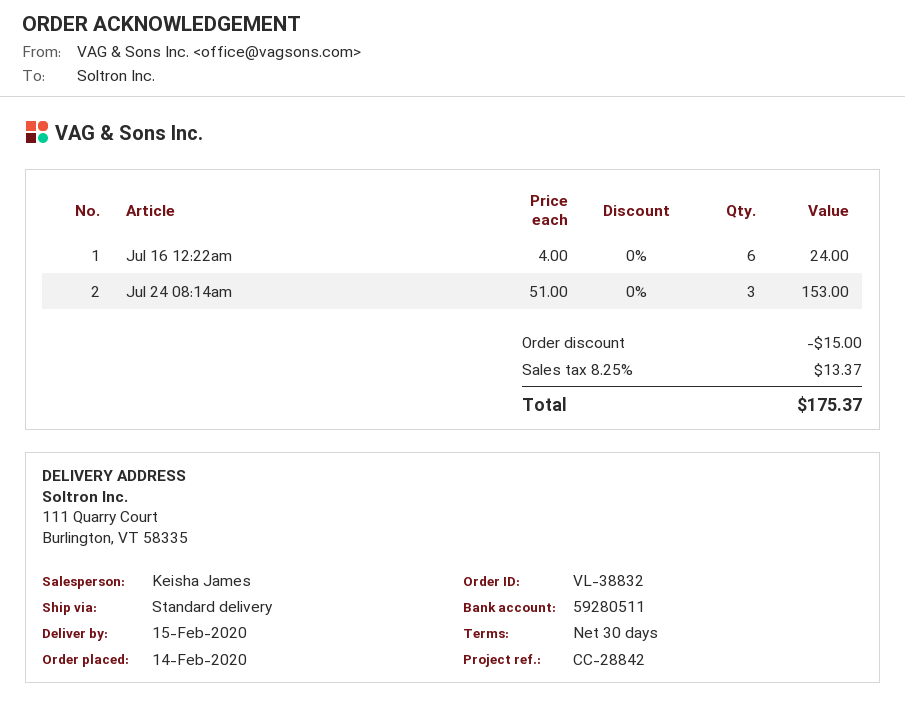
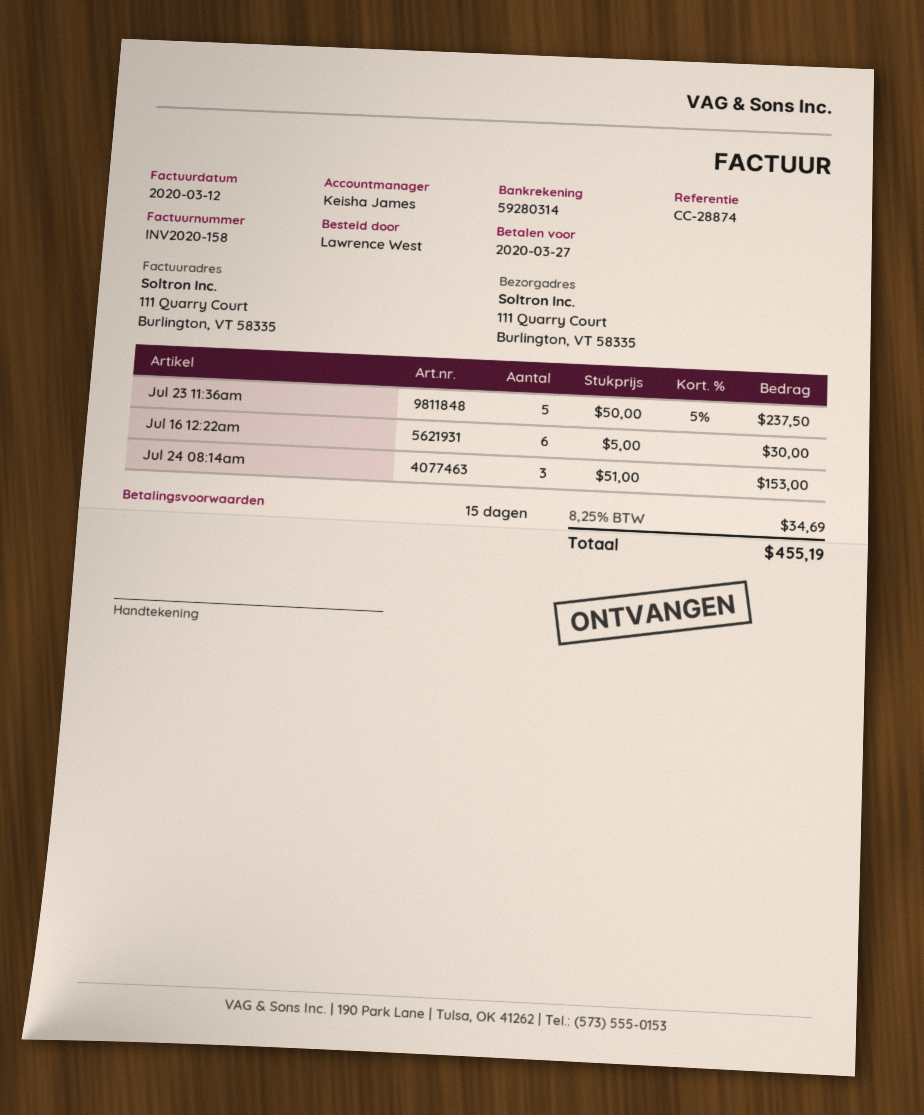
payment terms: 30 days -> 15 days
reference: CC-28842 -> CC-28874
bank account: 59280511 -> 59280314
Jul 16 12:22am: 6 x 4.00 = 24.00 -> 6 x 5.00 = 30.00
Jul 23 11:36am: none -> 5 x 50.00 - 5% = 237.50
discount: 15.00 -> none
tax: 8.25% = 13.37 -> 8.25% = 34.69
total: 175.37 -> 455.19

